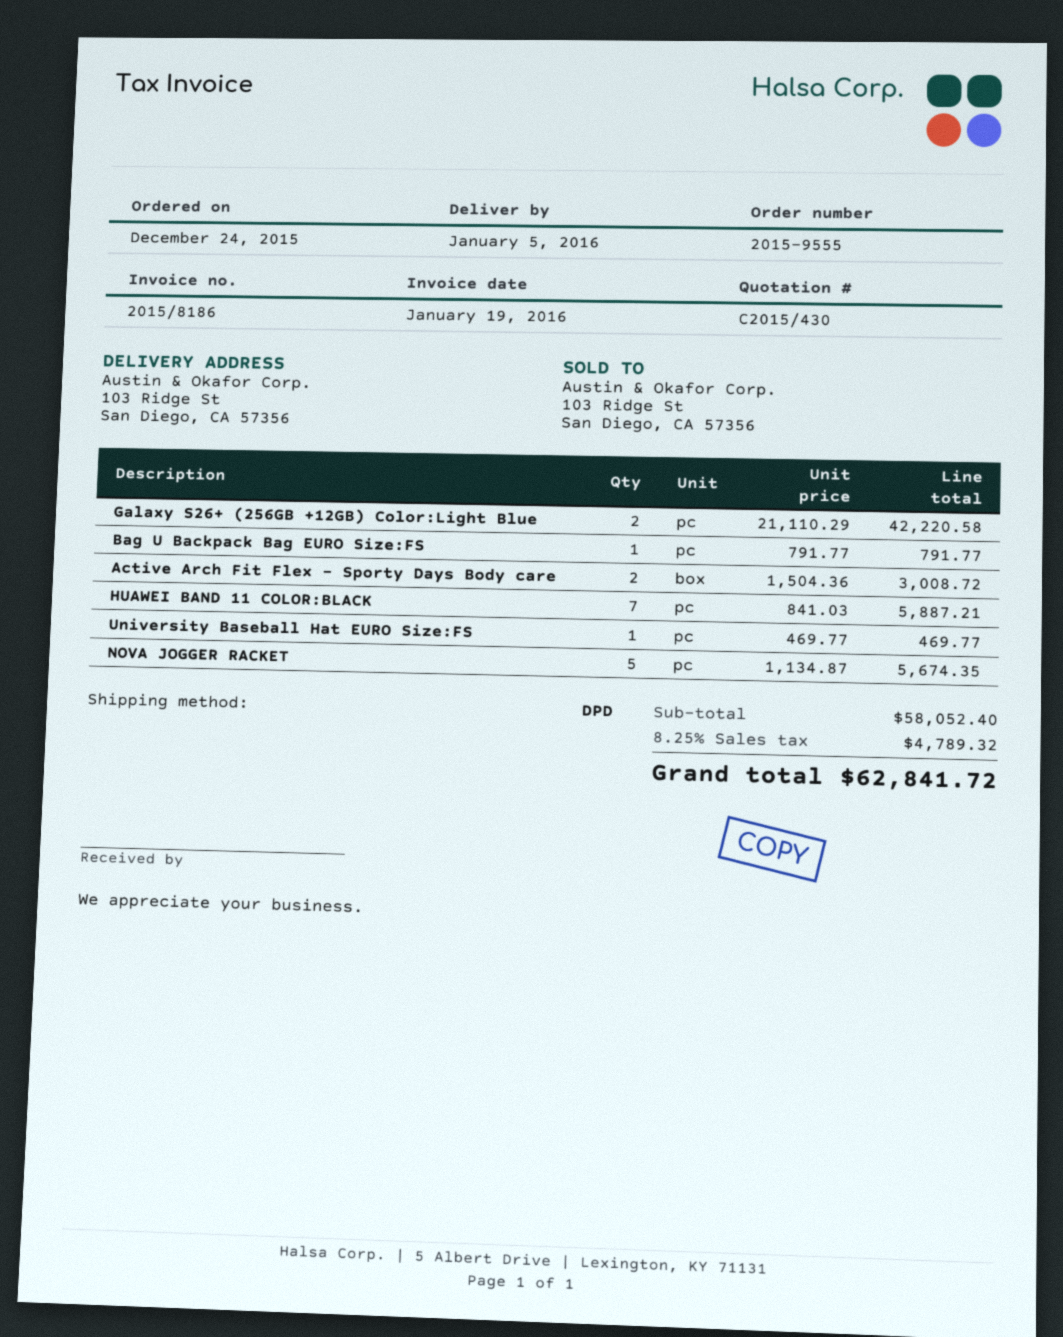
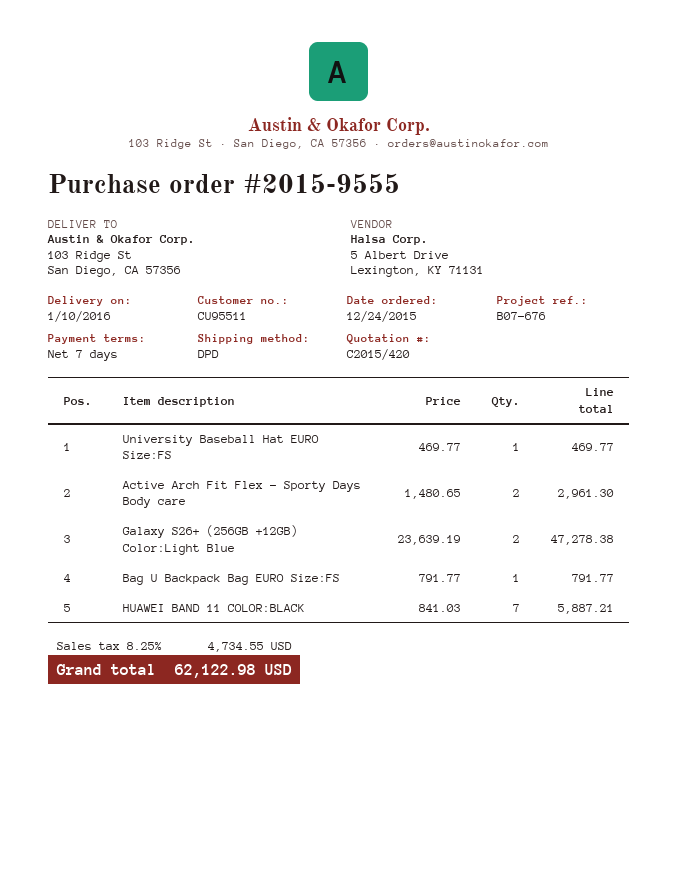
quote number: C2015/430 -> C2015/420
delivery date: 2016-01-05 -> 2016-01-10
Galaxy S26+ (256GB +12GB) Color:Light Blue: 2 x 21110.29 = 42220.58 -> 2 x 23639.19 = 47278.38
Active Arch Fit Flex - Sporty Days Body care: 2 x 1504.36 = 3008.72 -> 2 x 1480.65 = 2961.30
NOVA JOGGER RACKET: 5 x 1134.87 = 5674.35 -> none
tax: 8.25% = 4789.32 -> 8.25% = 4734.55
total: 62841.72 -> 62122.98

